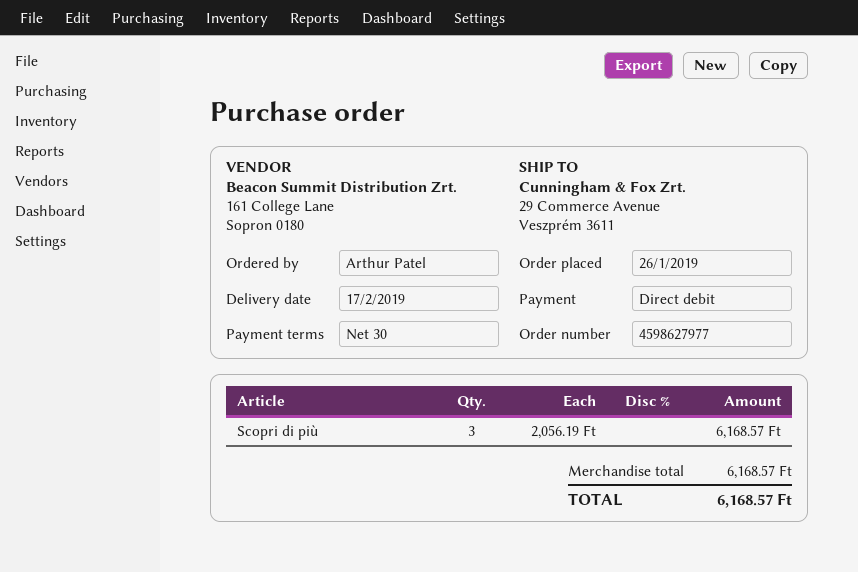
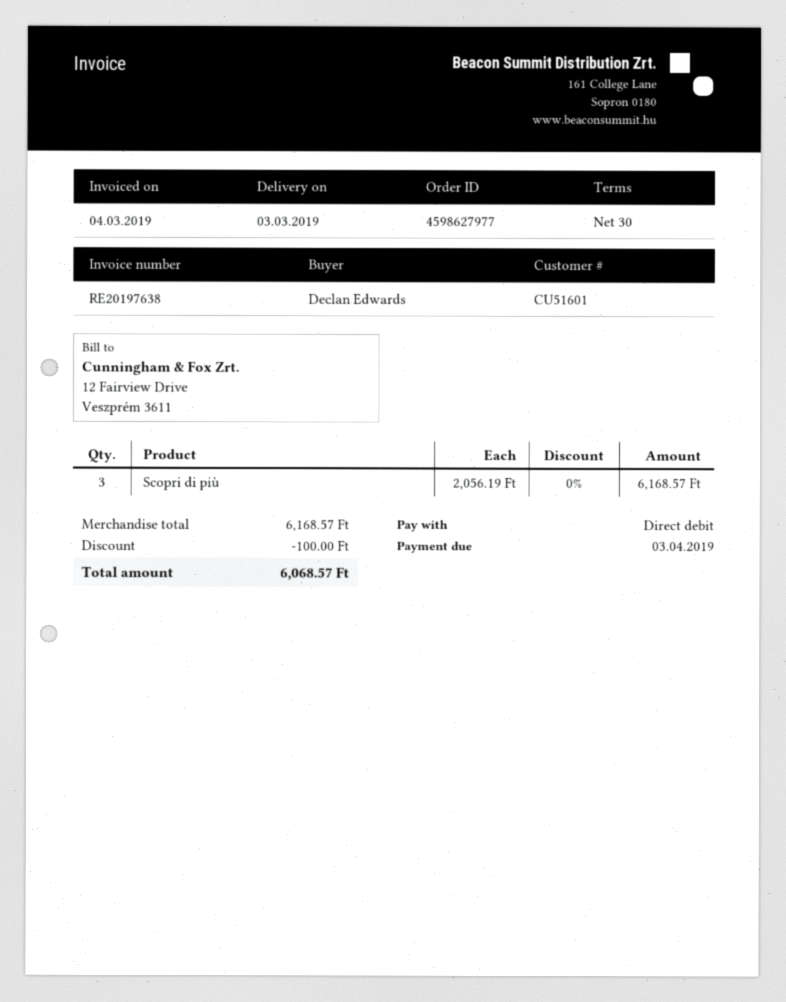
delivery date: 2019-02-17 -> 2019-03-03
ordered by: Arthur Patel -> Declan Edwards
discount: none -> 100.00
total: 6168.57 -> 6068.57

